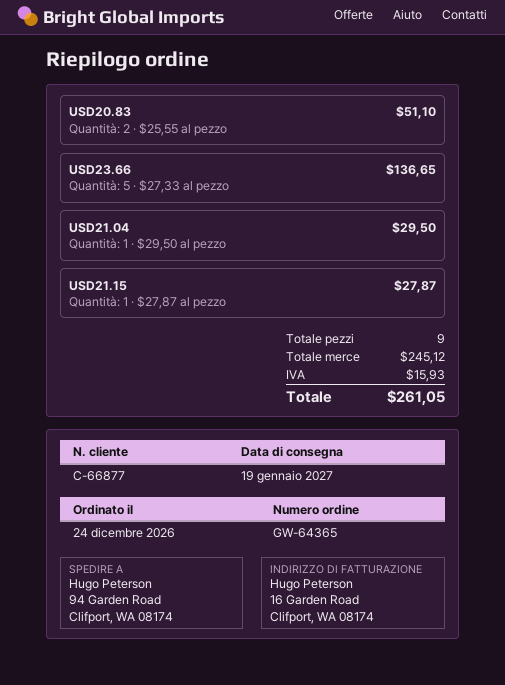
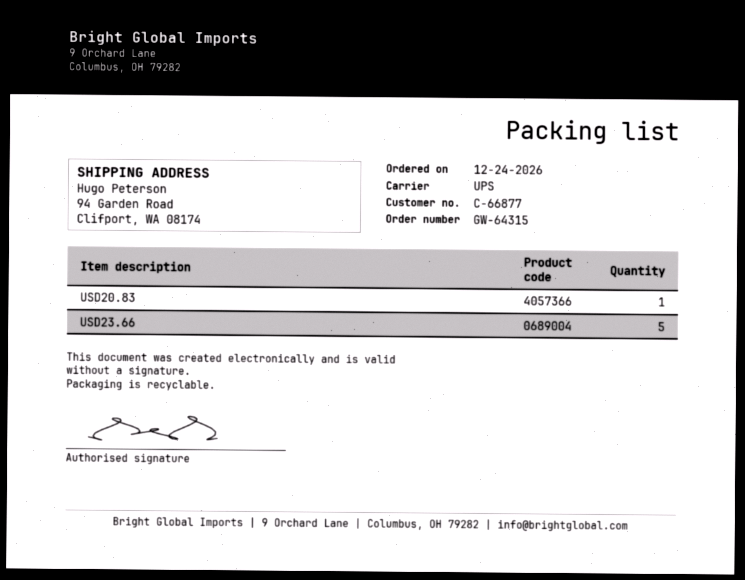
order number: GW-64365 -> GW-64315
USD20.83: 2 -> 1
USD21.04: 1 -> none
USD21.15: 1 -> none

